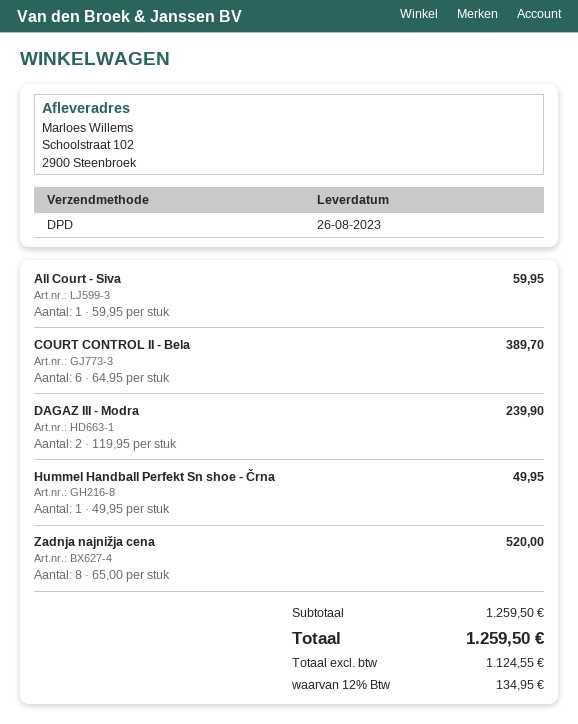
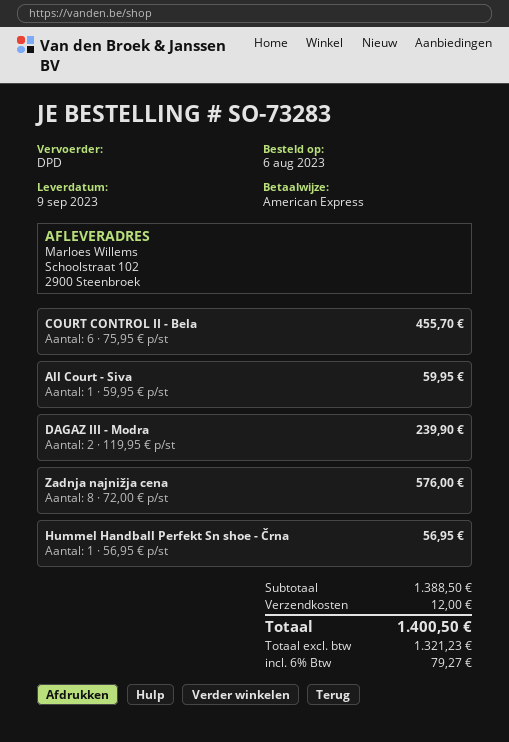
delivery date: 2023-08-26 -> 2023-09-09
COURT CONTROL II - Bela: 6 x 64.95 = 389.70 -> 6 x 75.95 = 455.70
Hummel Handball Perfekt Sn shoe - Črna: 1 x 49.95 = 49.95 -> 1 x 56.95 = 56.95
Zadnja najnižja cena: 8 x 65.00 = 520.00 -> 8 x 72.00 = 576.00
subtotal: 1259.50 -> 1388.50
shipping: none -> 12.00
net: 1124.55 -> 1321.23
tax: 12% = 134.95 -> 6% = 79.27
total: 1259.50 -> 1400.50

